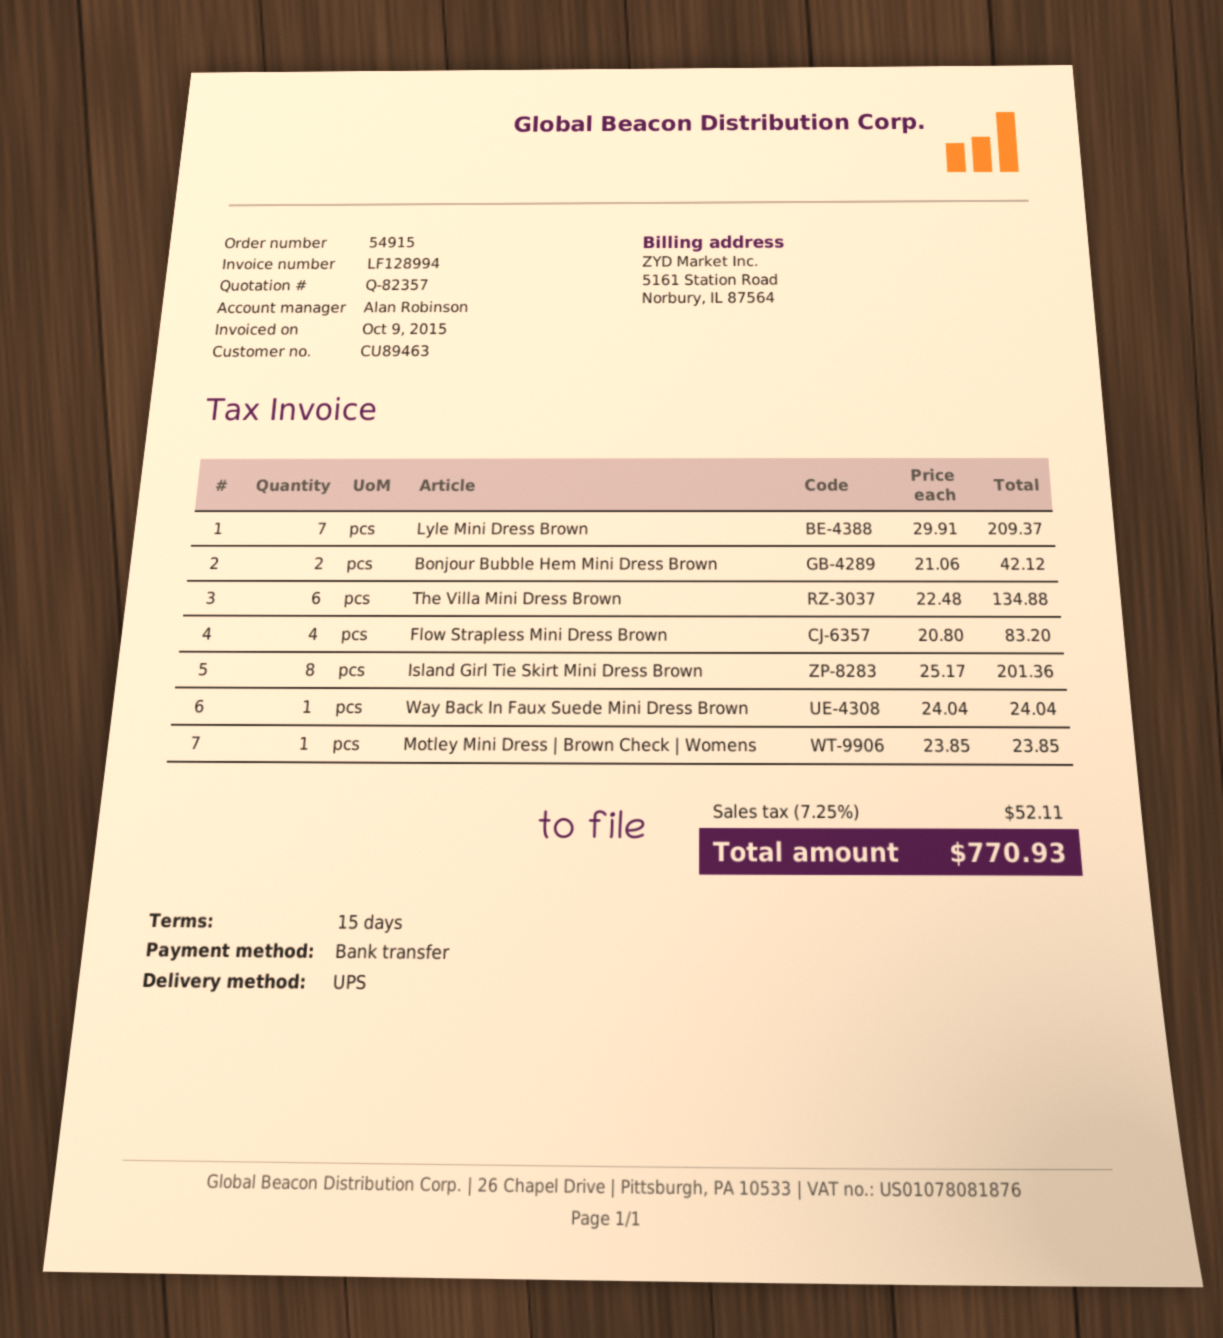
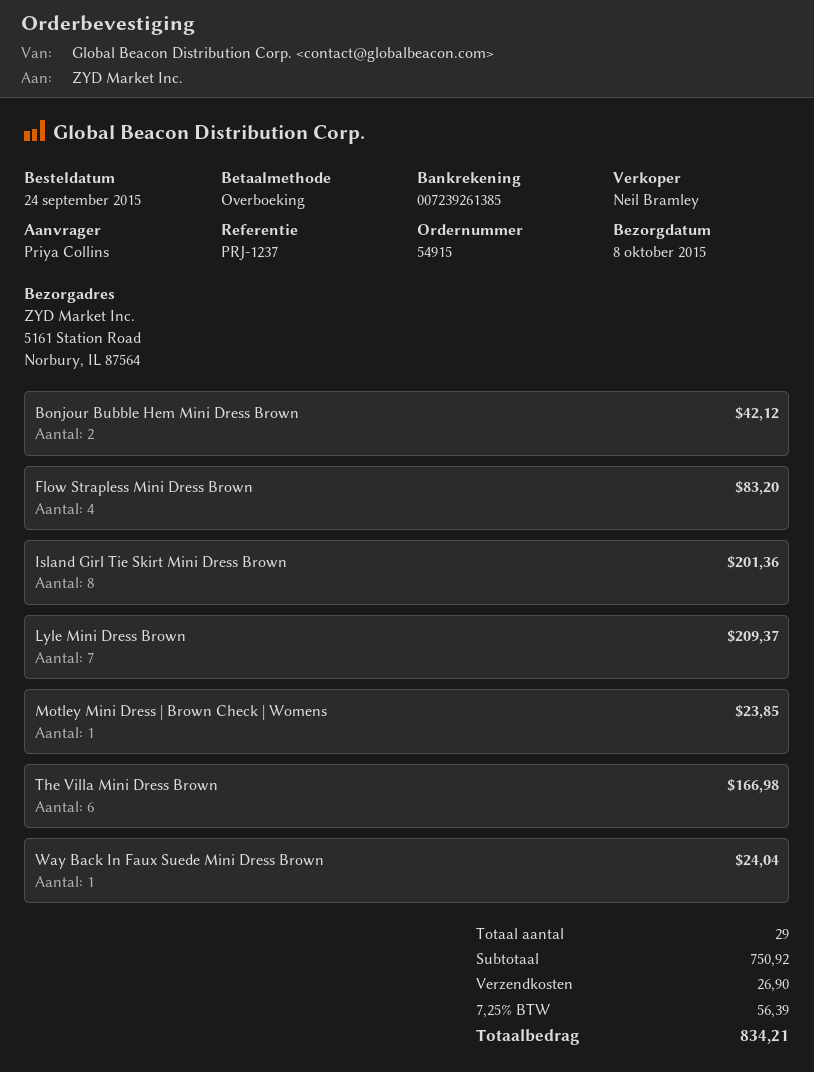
sales rep: Alan Robinson -> Neil Bramley
The Villa Mini Dress Brown: 6 for 134.88 -> 6 for 166.98
shipping: none -> 26.90
tax: 7.25% = 52.11 -> 7.25% = 56.39
total: 770.93 -> 834.21

